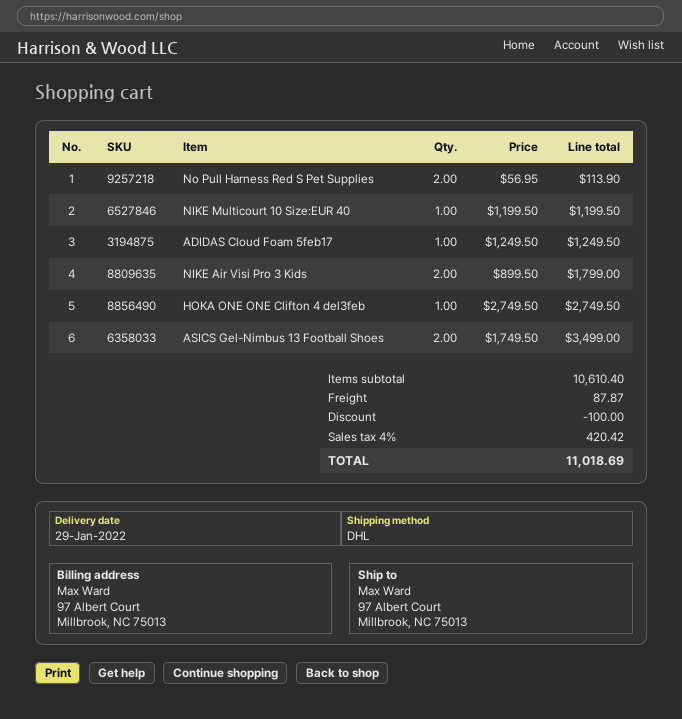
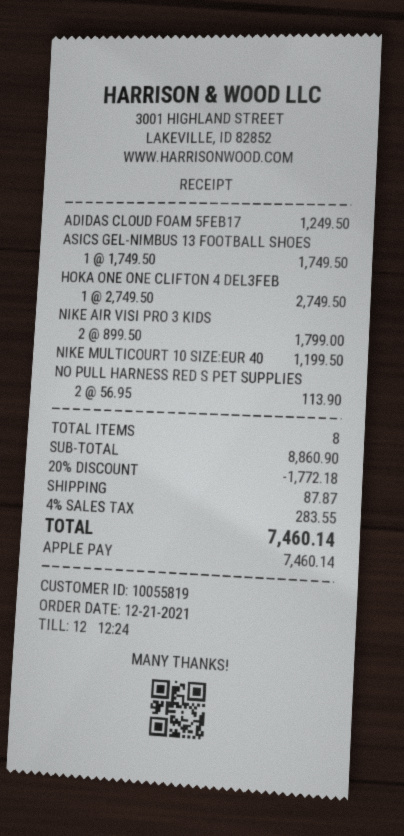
ASICS Gel-Nimbus 13 Football Shoes: 2 x 1749.50 = 3499.00 -> 1 x 1749.50 = 1749.50
subtotal: 10610.40 -> 8860.90
discount: 100.00 -> 1772.18
tax: 4% = 420.42 -> 4% = 283.55
total: 11018.69 -> 7460.14

